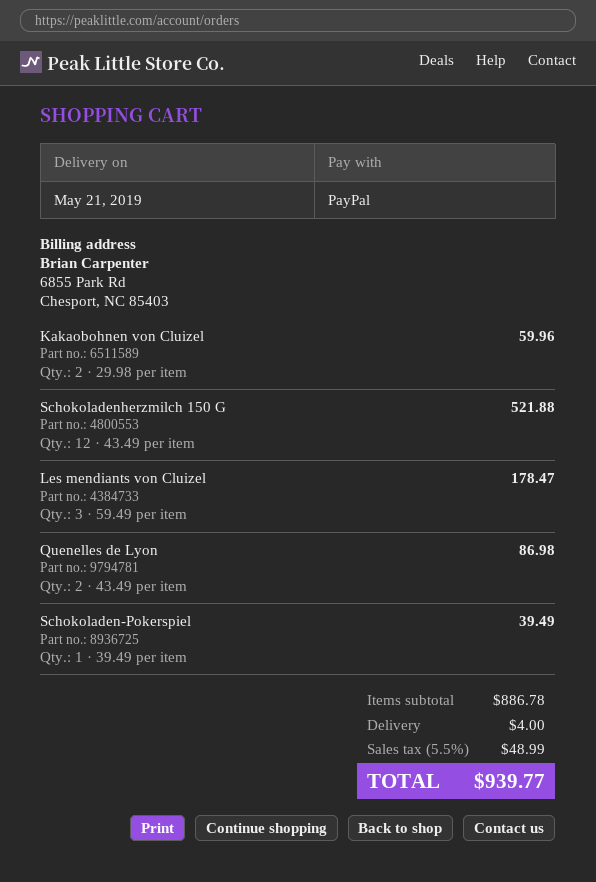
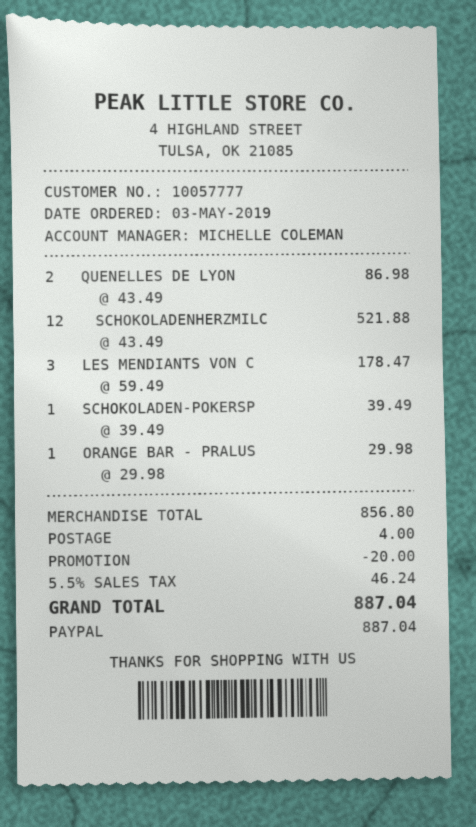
Kakaobohnen von Cluizel: 2 x 29.98 = 59.96 -> none
ORANGE BAR - PRALUS: none -> 1 x 29.98 = 29.98
subtotal: 886.78 -> 856.80
discount: none -> 20.00
tax: 5.5% = 48.99 -> 5.5% = 46.24
total: 939.77 -> 887.04

